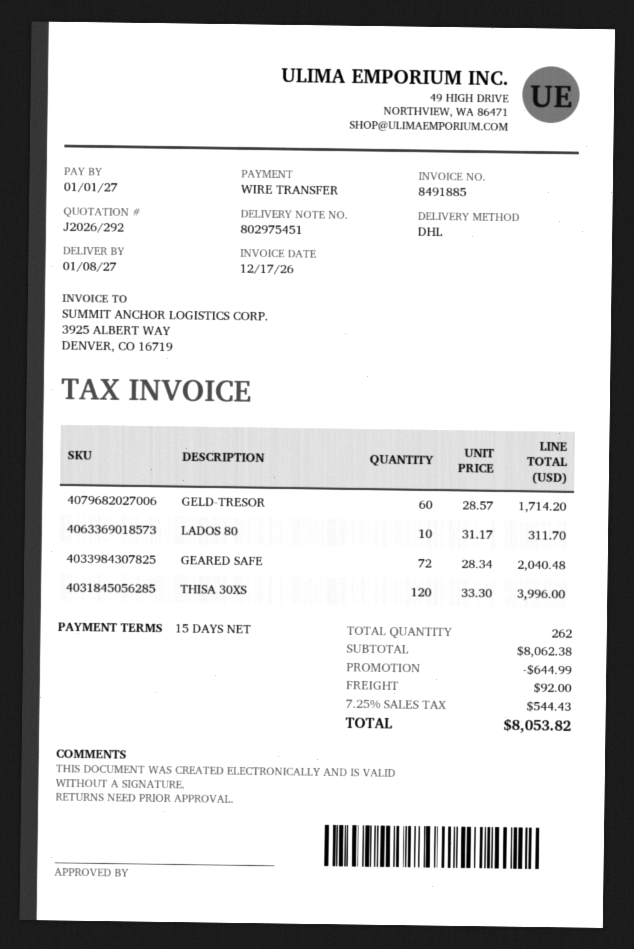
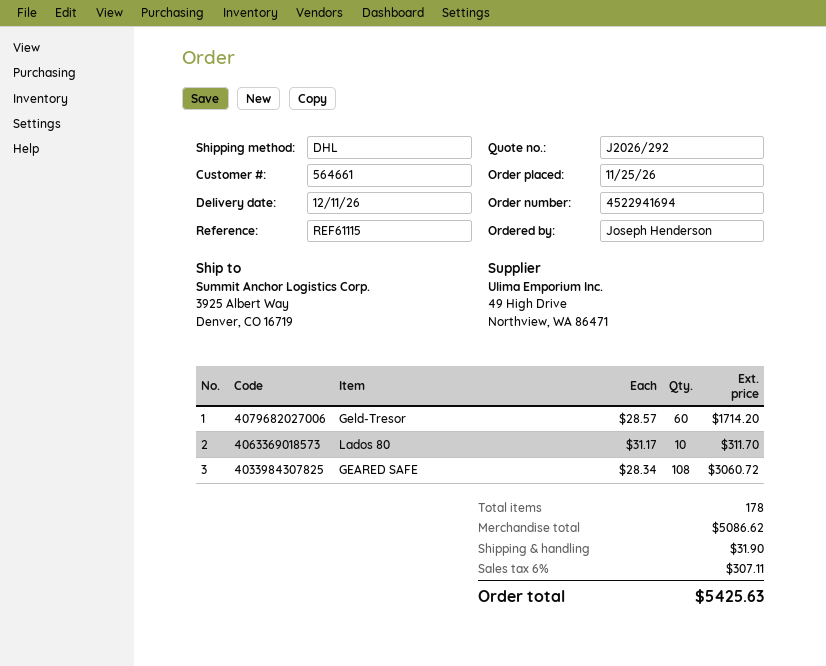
delivery date: 2027-01-08 -> 2026-12-11
GEARED SAFE: 72 x 28.34 = 2040.48 -> 108 x 28.34 = 3060.72
THISA 30XS: 120 x 33.30 = 3996.00 -> none
total quantity: 262 -> 178
subtotal: 8062.38 -> 5086.62
discount: 644.99 -> none
shipping: 92.00 -> 31.90
tax: 7.25% = 544.43 -> 6% = 307.11
total: 8053.82 -> 5425.63

